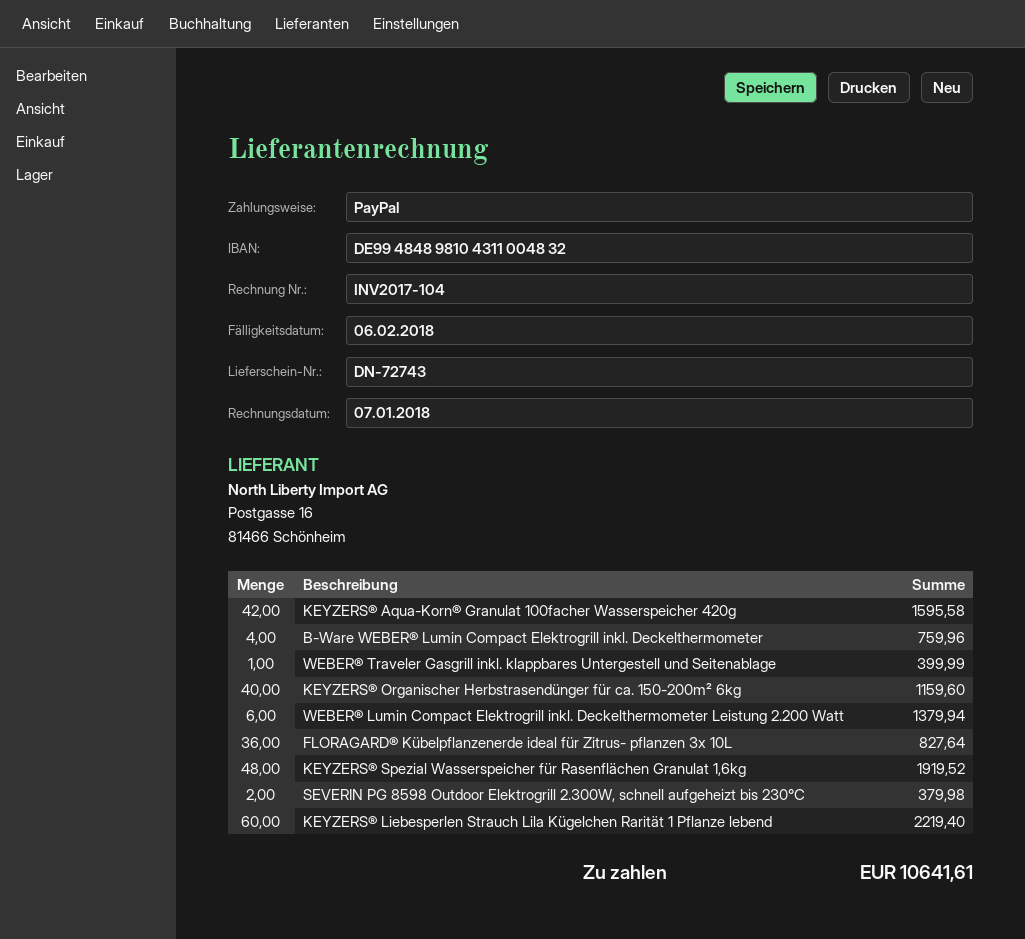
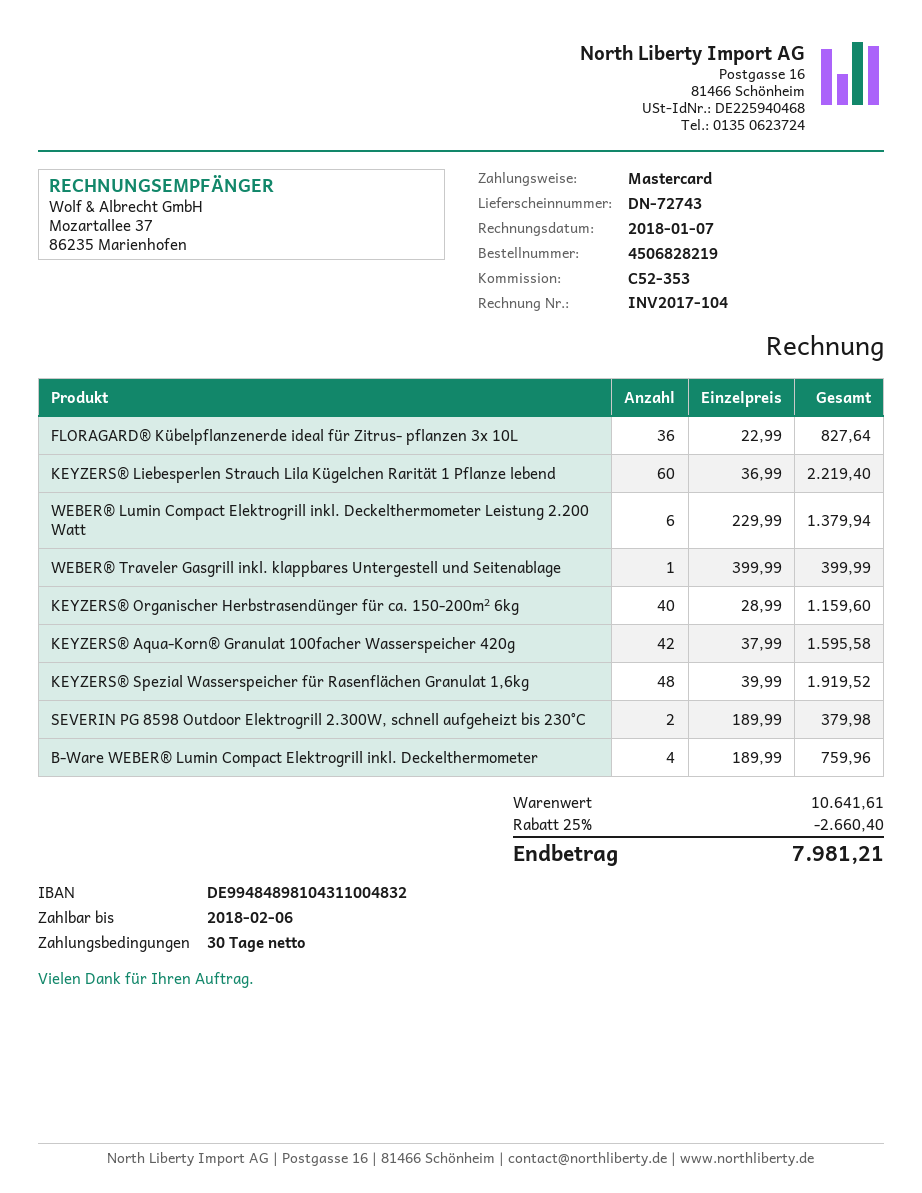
payment method: PayPal -> Mastercard
discount: none -> 25% = 2660.40
total: 10641.61 -> 7981.21

